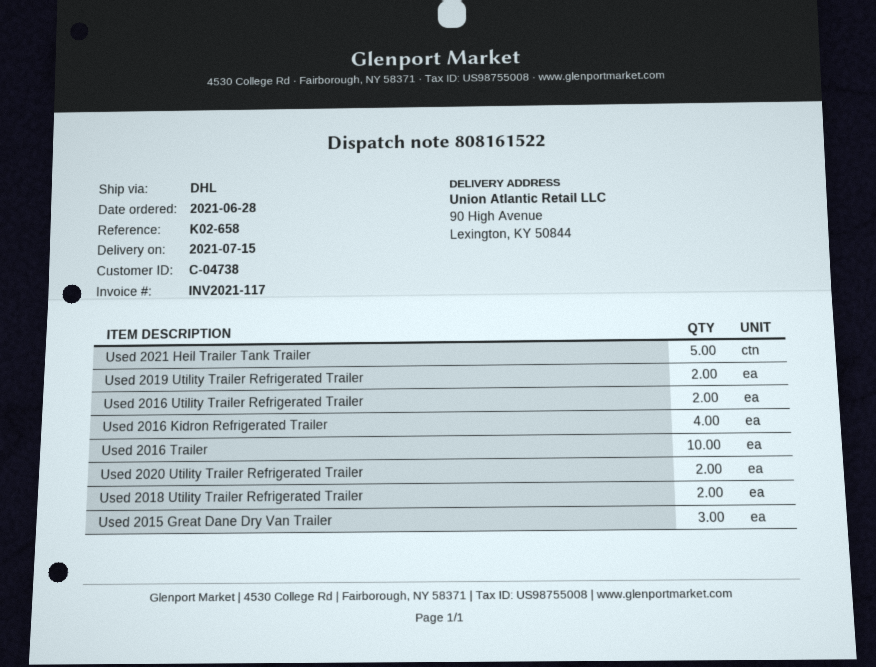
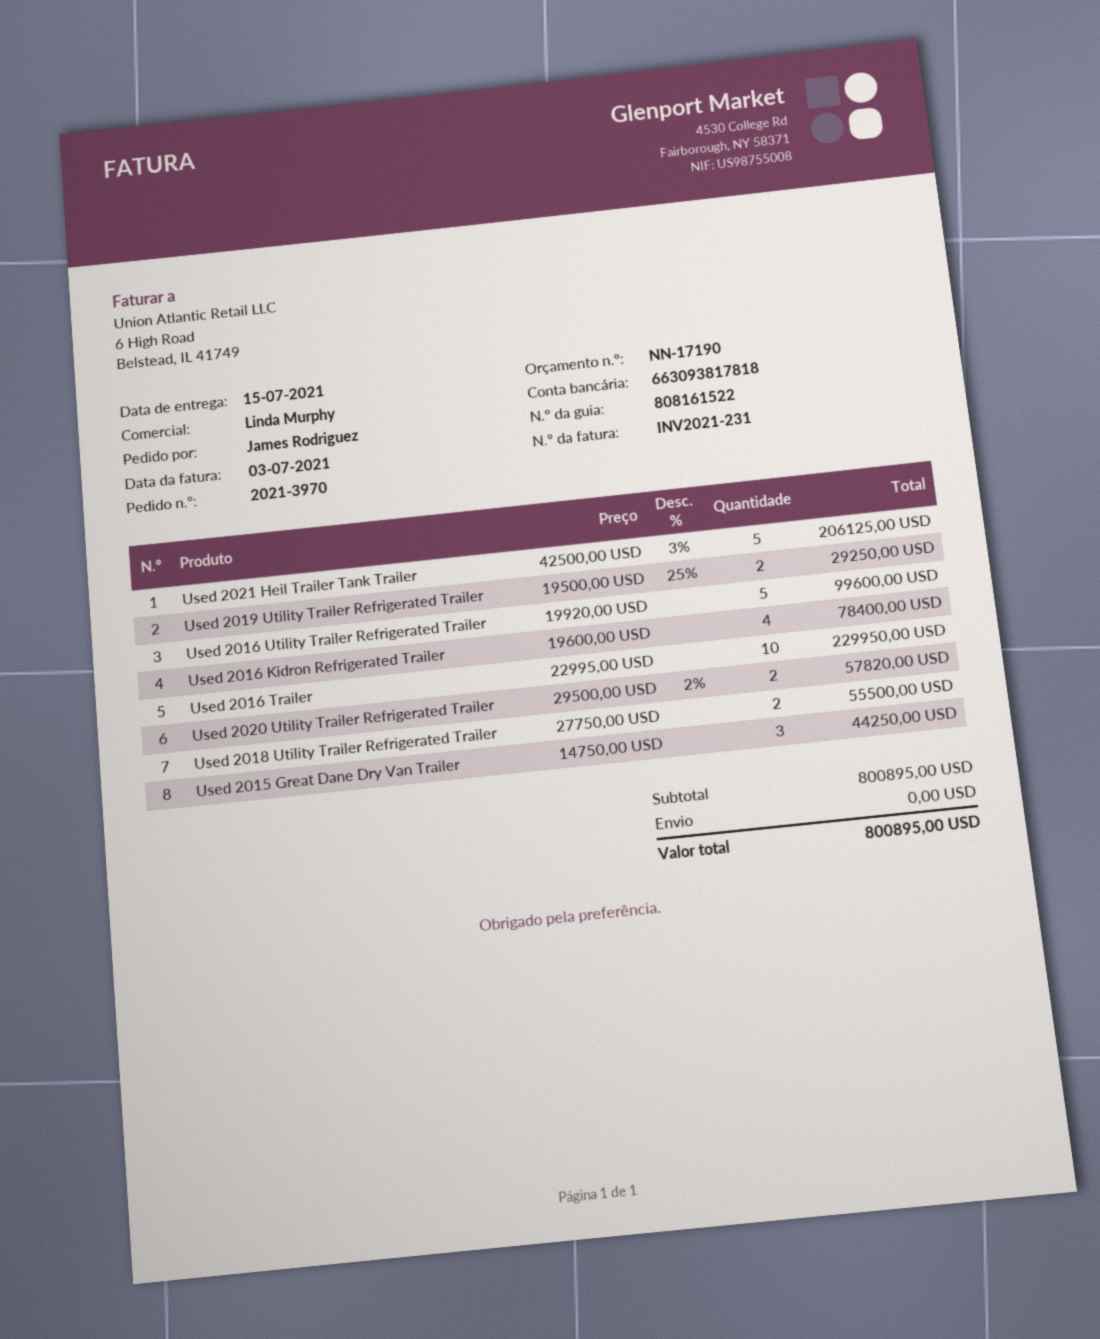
invoice number: INV2021-117 -> INV2021-231
Used 2016 Utility Trailer Refrigerated Trailer: 2 -> 5

